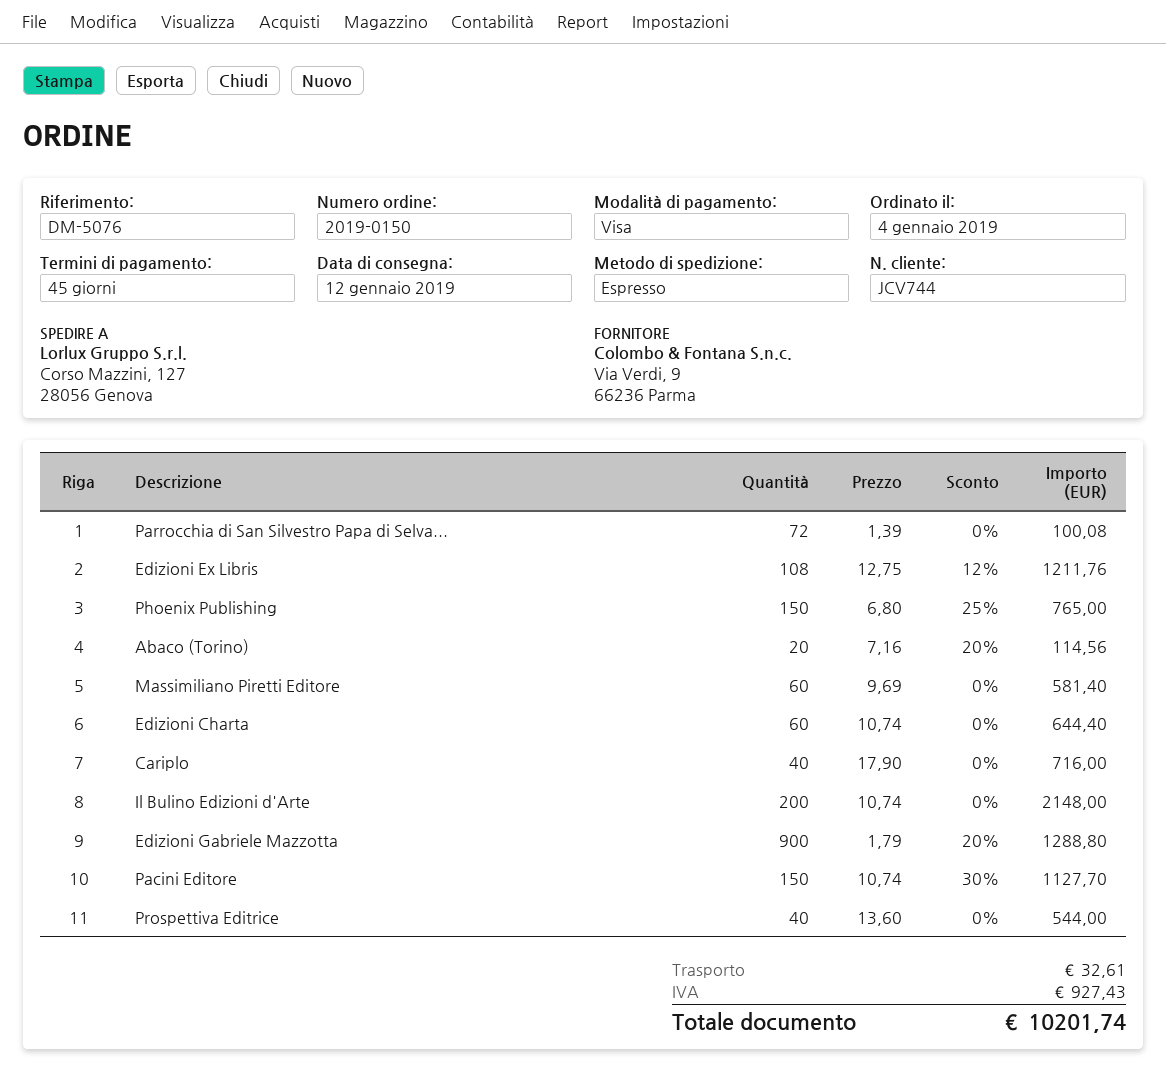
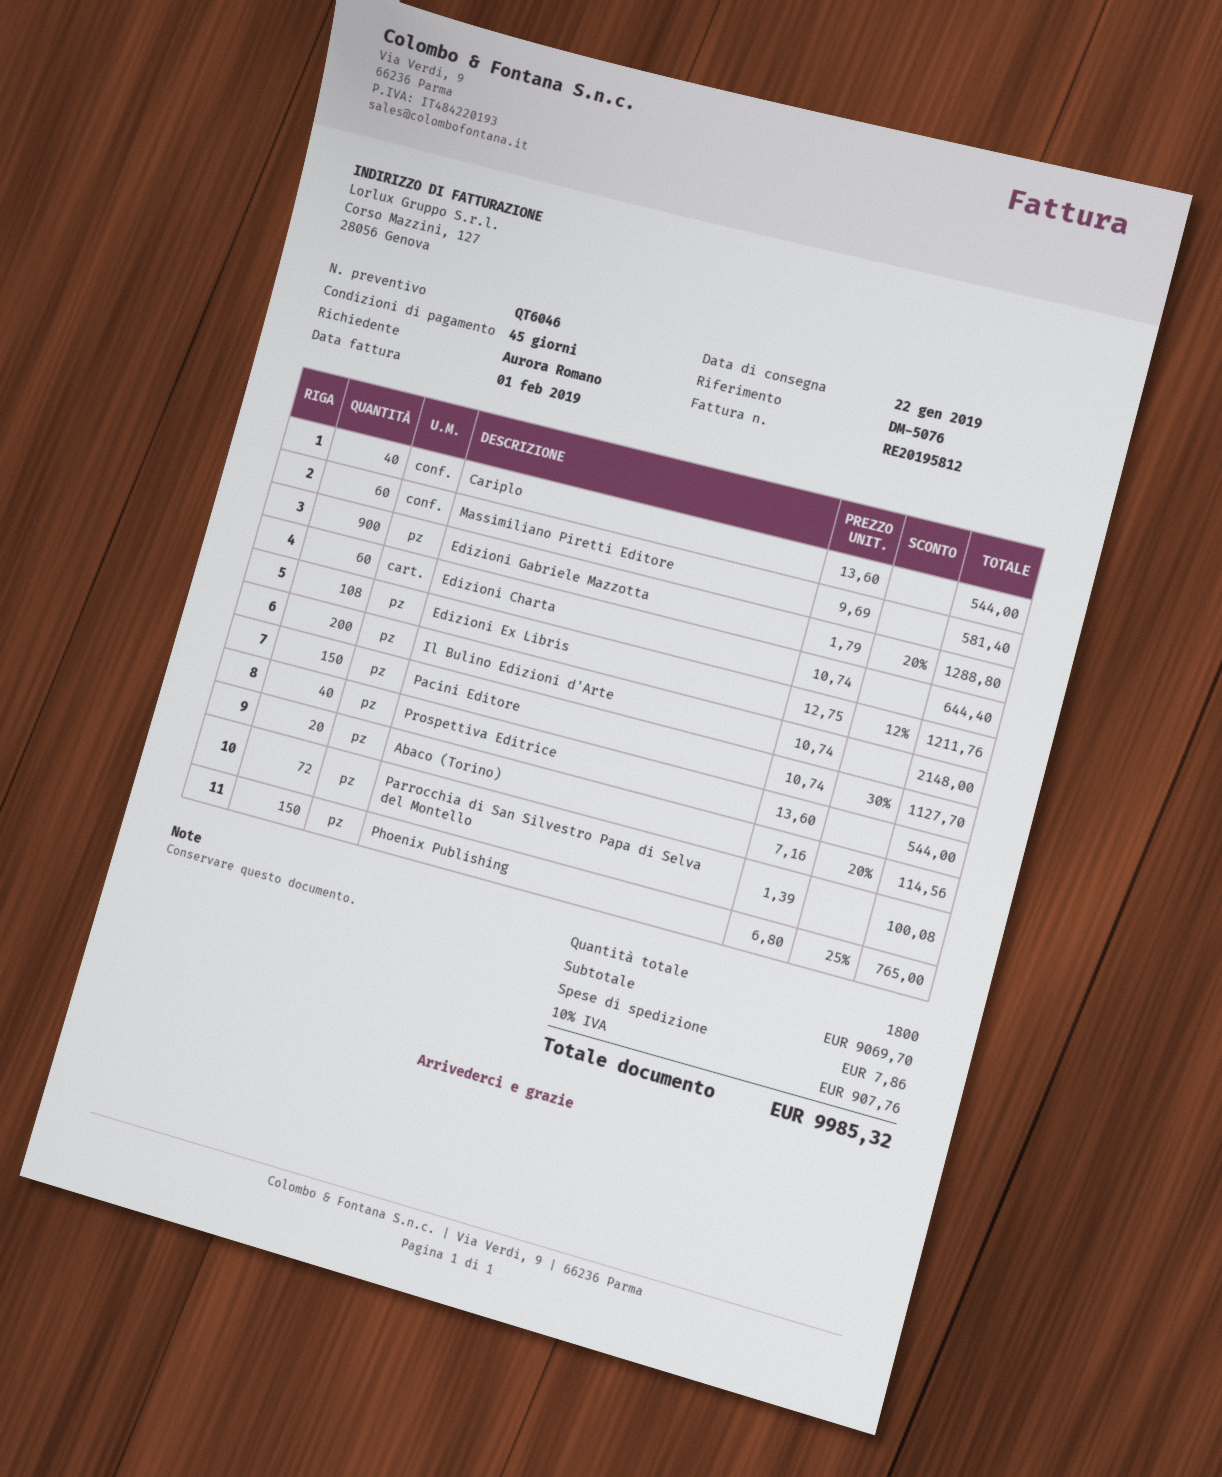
delivery date: 2019-01-12 -> 2019-01-22
Cariplo: 40 x 17.90 = 716.00 -> 40 x 13.60 = 544.00
shipping: 32.61 -> 7.86
tax: 927.43 -> 907.76
total: 10201.74 -> 9985.32

